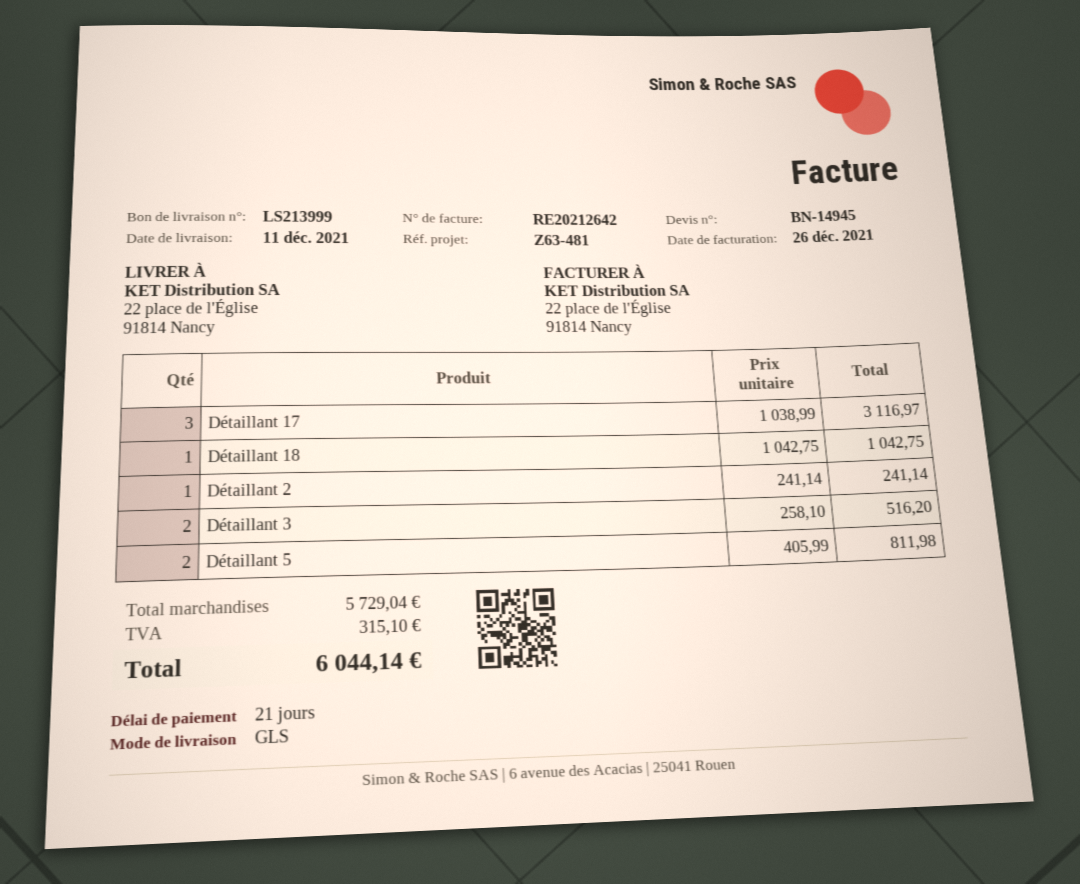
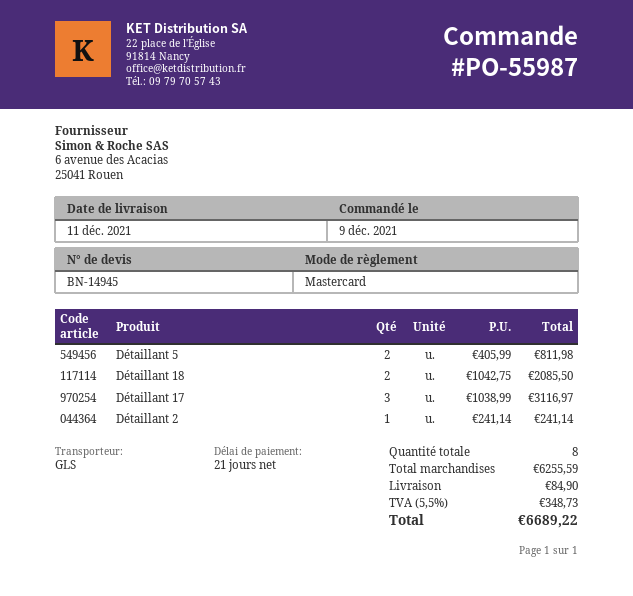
Détaillant 18: 1 x 1042.75 = 1042.75 -> 2 x 1042.75 = 2085.50
Détaillant 3: 2 x 258.10 = 516.20 -> none
subtotal: 5729.04 -> 6255.59
shipping: none -> 84.90
tax: 315.10 -> 348.73
total: 6044.14 -> 6689.22

